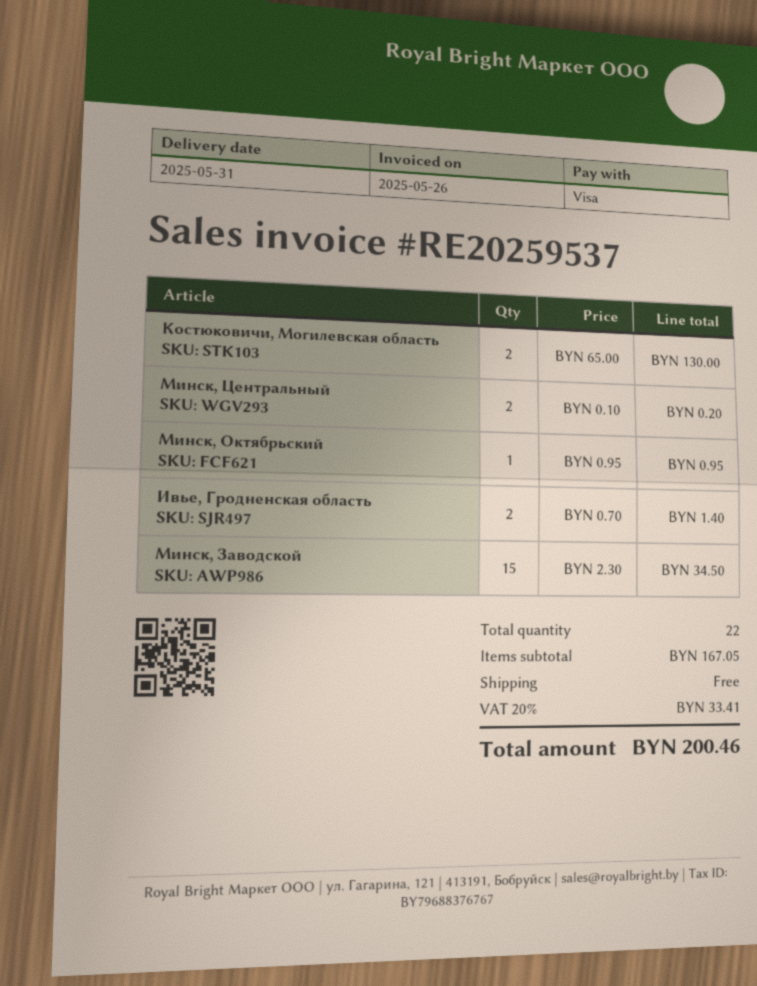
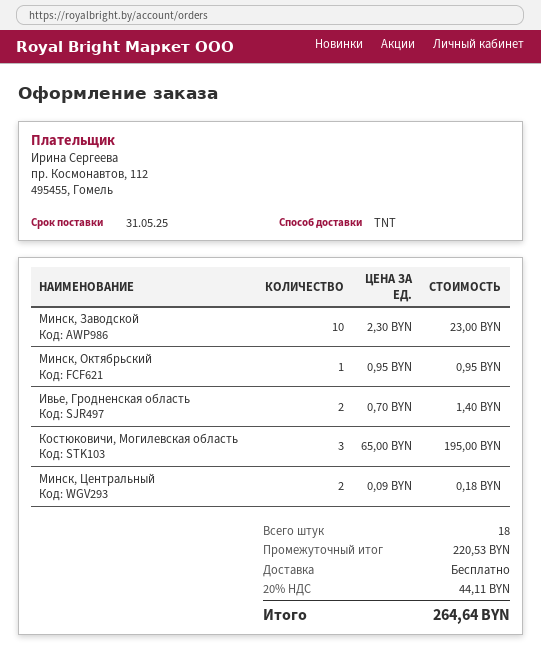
Костюковичи, Могилевская область: 2 x 65.00 = 130.00 -> 3 x 65.00 = 195.00
Минск, Центральный: 2 x 0.10 = 0.20 -> 2 x 0.09 = 0.18
Минск, Заводской: 15 x 2.30 = 34.50 -> 10 x 2.30 = 23.00
total quantity: 22 -> 18
subtotal: 167.05 -> 220.53
tax: 20% = 33.41 -> 20% = 44.11
total: 200.46 -> 264.64

